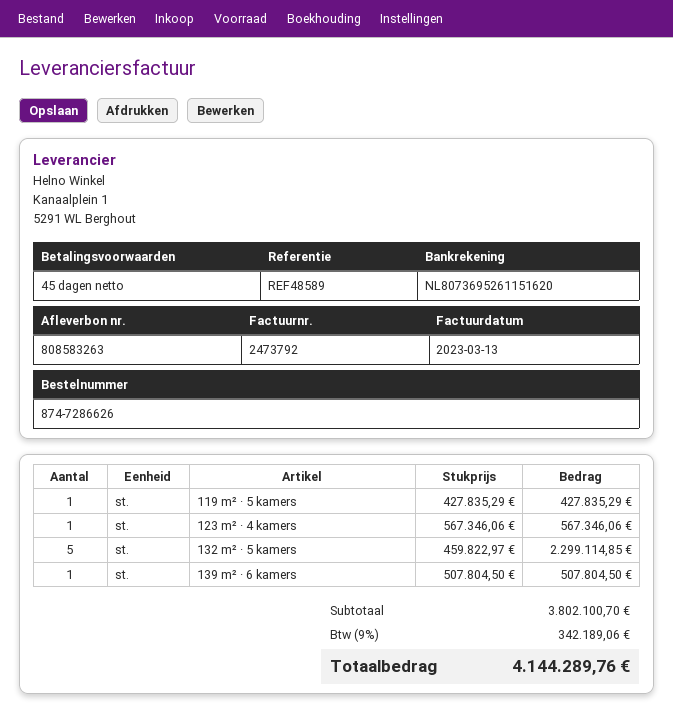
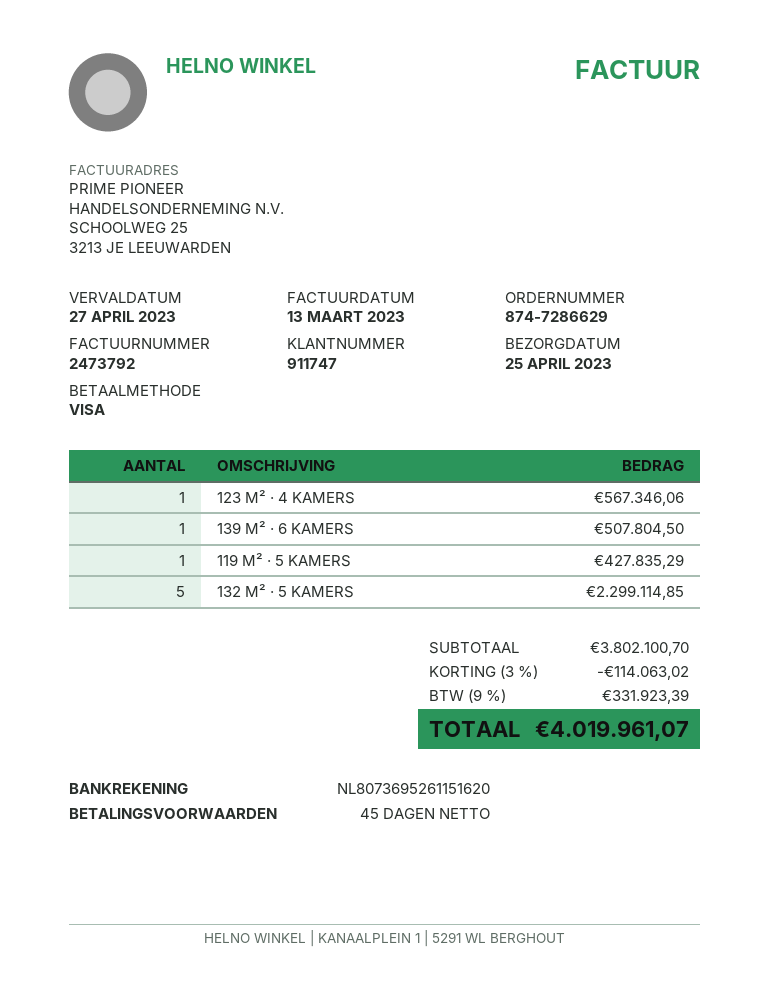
order number: 874-7286626 -> 874-7286629
discount: none -> 3% = 114063.02
tax: 9% = 342189.06 -> 9% = 331923.39
total: 4144289.76 -> 4019961.07

